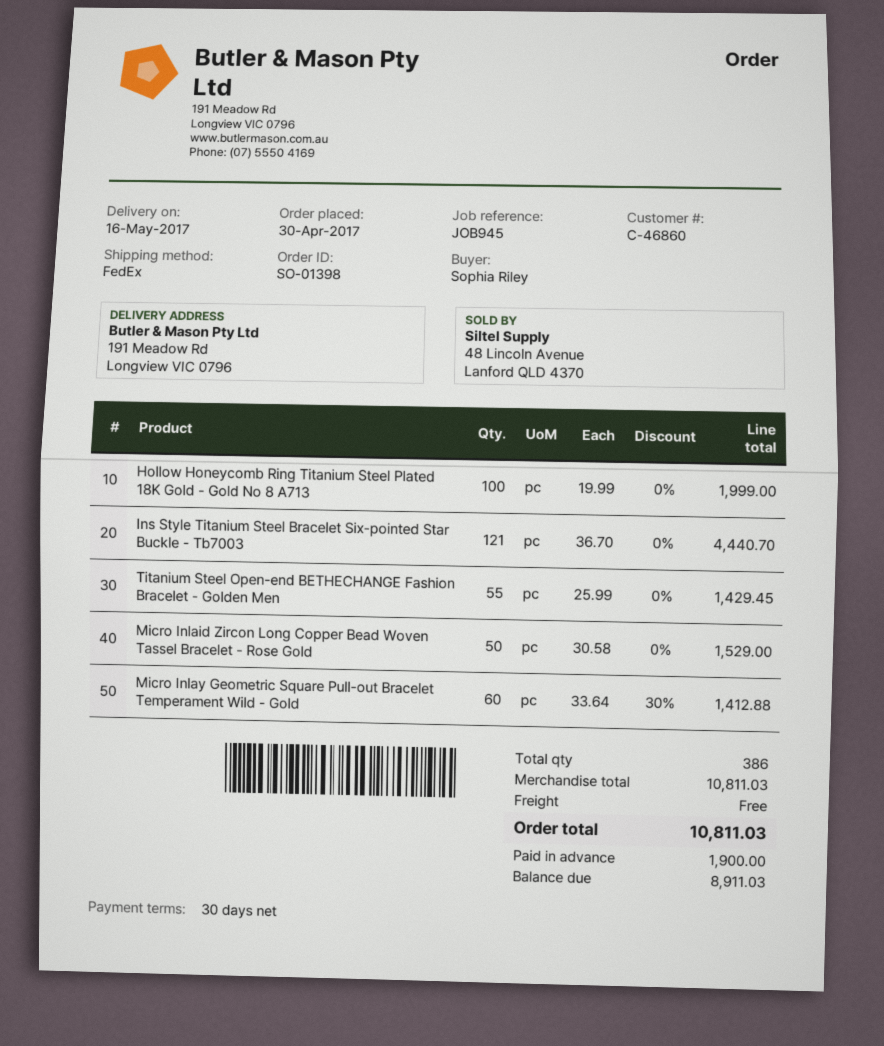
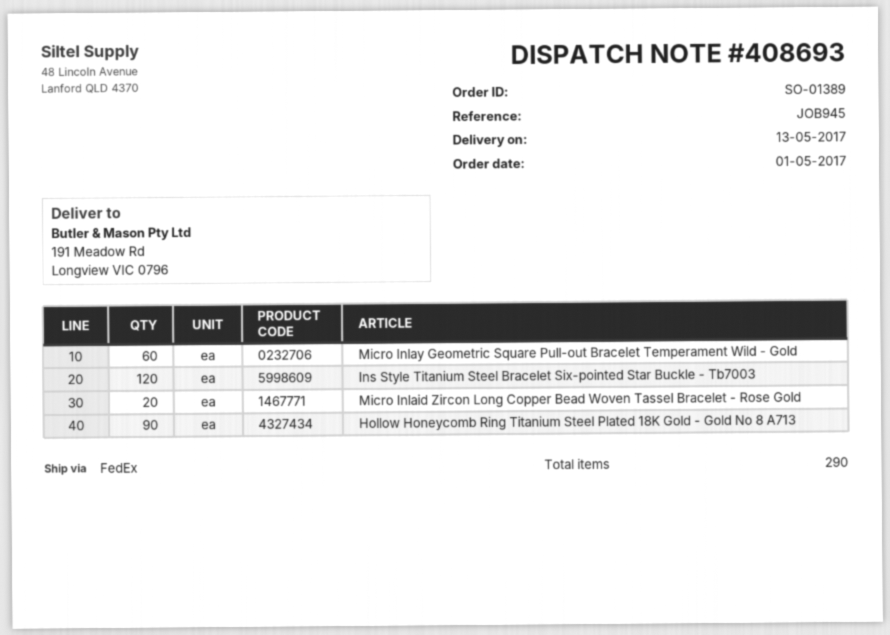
order number: SO-01398 -> SO-01389
order date: 2017-04-30 -> 2017-05-01
delivery date: 2017-05-16 -> 2017-05-13
Hollow Honeycomb Ring Titanium Steel Plated 18K Gold - Gold No 8 A713: 100 -> 90
Ins Style Titanium Steel Bracelet Six-pointed Star Buckle - Tb7003: 121 -> 120
Titanium Steel Open-end BETHECHANGE Fashion Bracelet - Golden Men: 55 -> none
Micro Inlaid Zircon Long Copper Bead Woven Tassel Bracelet - Rose Gold: 50 -> 20
total quantity: 386 -> 290

